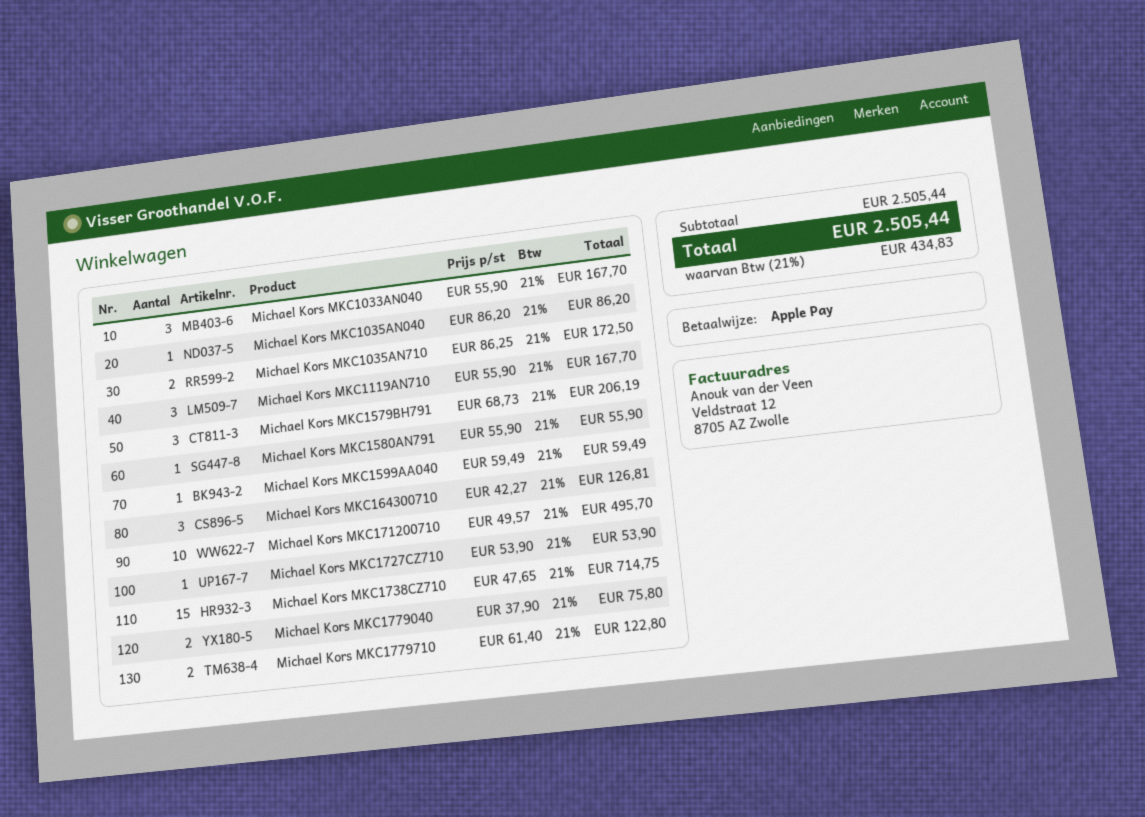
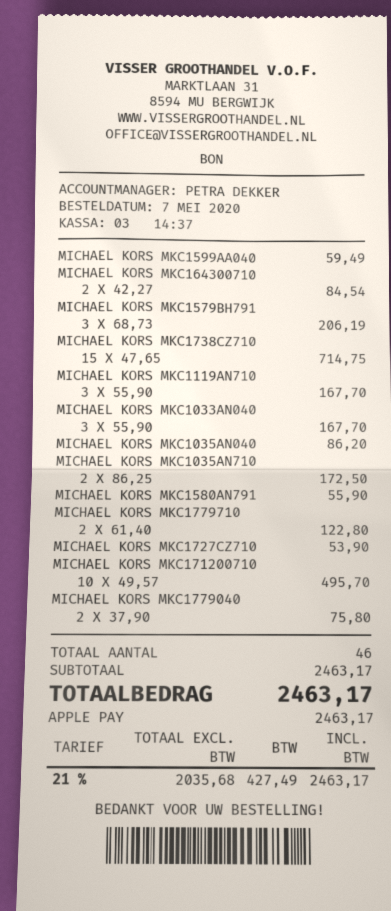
Michael Kors MKC164300710: 3 x 42.27 = 126.81 -> 2 x 42.27 = 84.54
subtotal: 2505.44 -> 2463.17
tax: 21% = 434.83 -> 21% = 427.49
total: 2505.44 -> 2463.17

